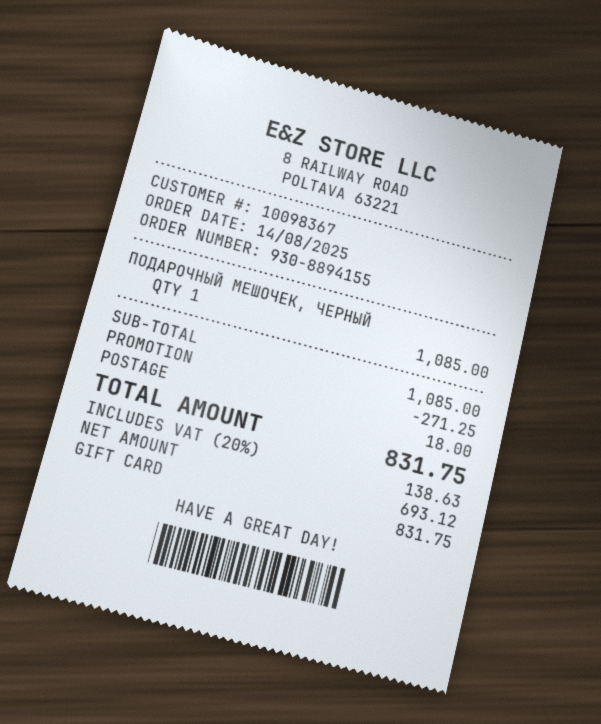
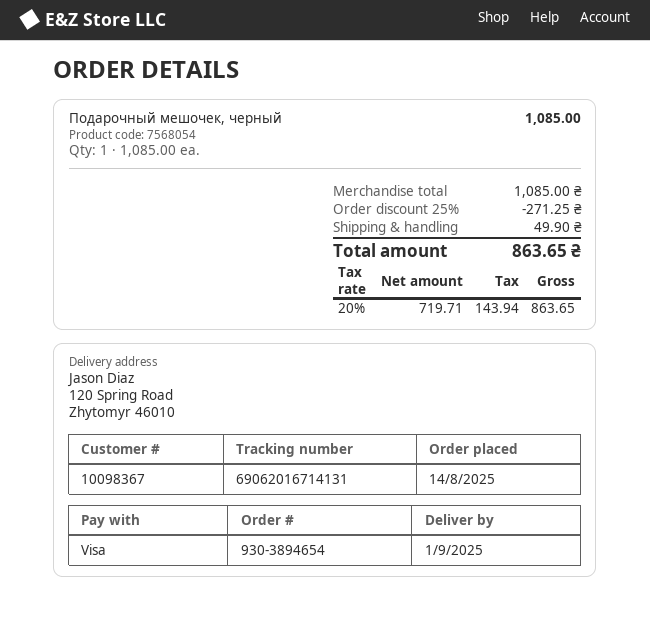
order number: 930-8894155 -> 930-3894654
payment method: gift card -> Visa
shipping: 18.00 -> 49.90
net: 693.12 -> 719.71
tax: 20% = 138.63 -> 20% = 143.94
total: 831.75 -> 863.65

